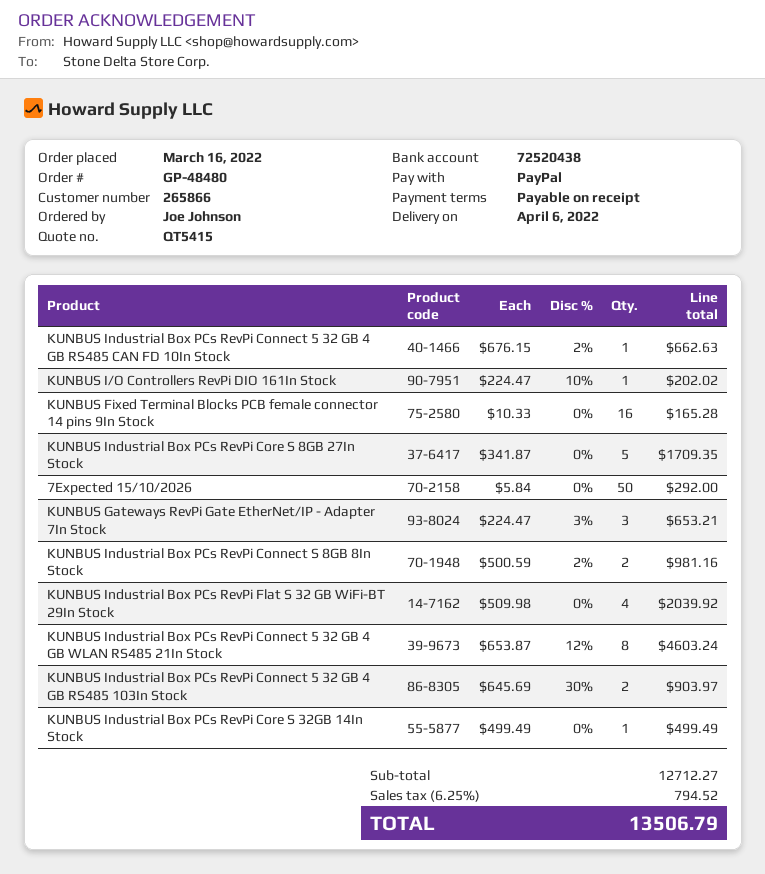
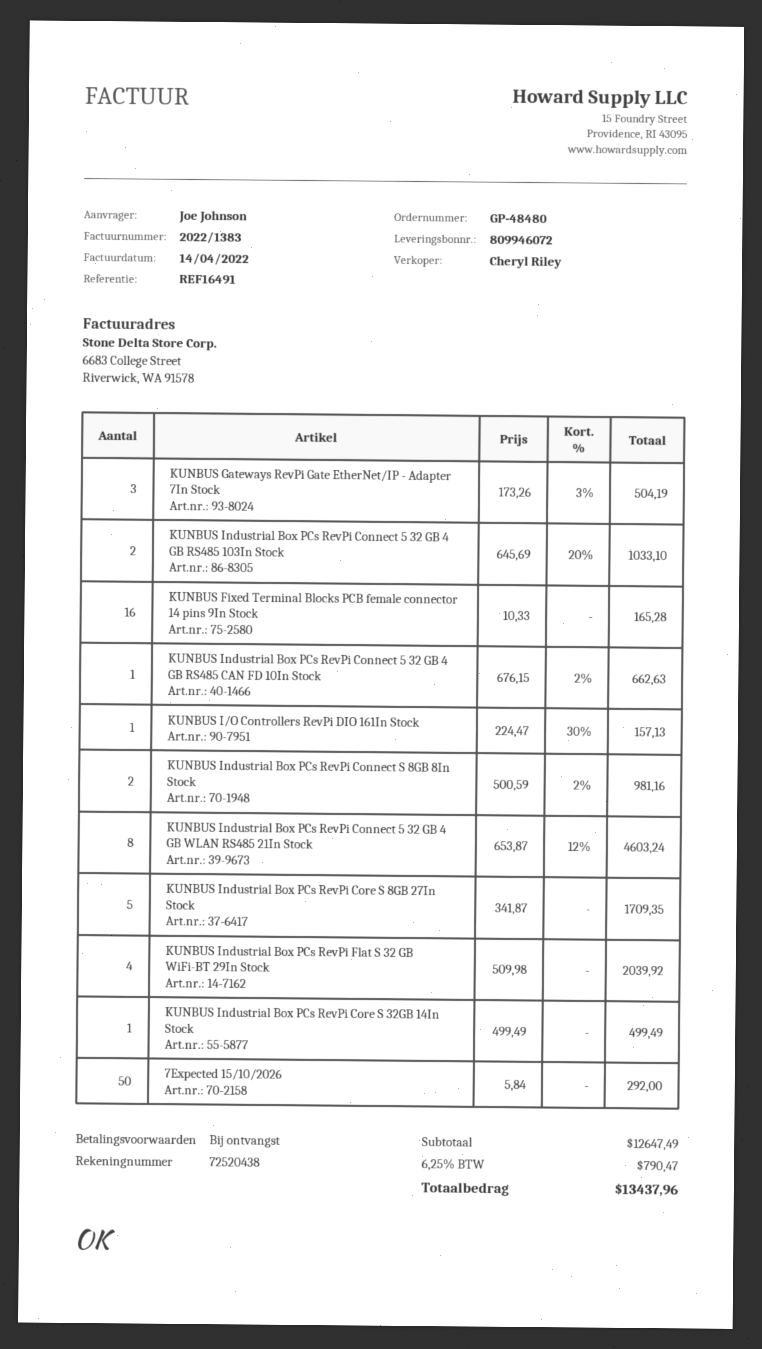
KUNBUS I/O Controllers RevPi DIO 161In Stock: 1 x 224.47 - 10% = 202.02 -> 1 x 224.47 - 30% = 157.13
KUNBUS Gateways RevPi Gate EtherNet/IP - Adapter 7In Stock: 3 x 224.47 - 3% = 653.21 -> 3 x 173.26 - 3% = 504.19
KUNBUS Industrial Box PCs RevPi Connect 5 32 GB 4 GB RS485 103In Stock: 2 x 645.69 - 30% = 903.97 -> 2 x 645.69 - 20% = 1033.10
subtotal: 12712.27 -> 12647.49
tax: 6.25% = 794.52 -> 6.25% = 790.47
total: 13506.79 -> 13437.96

